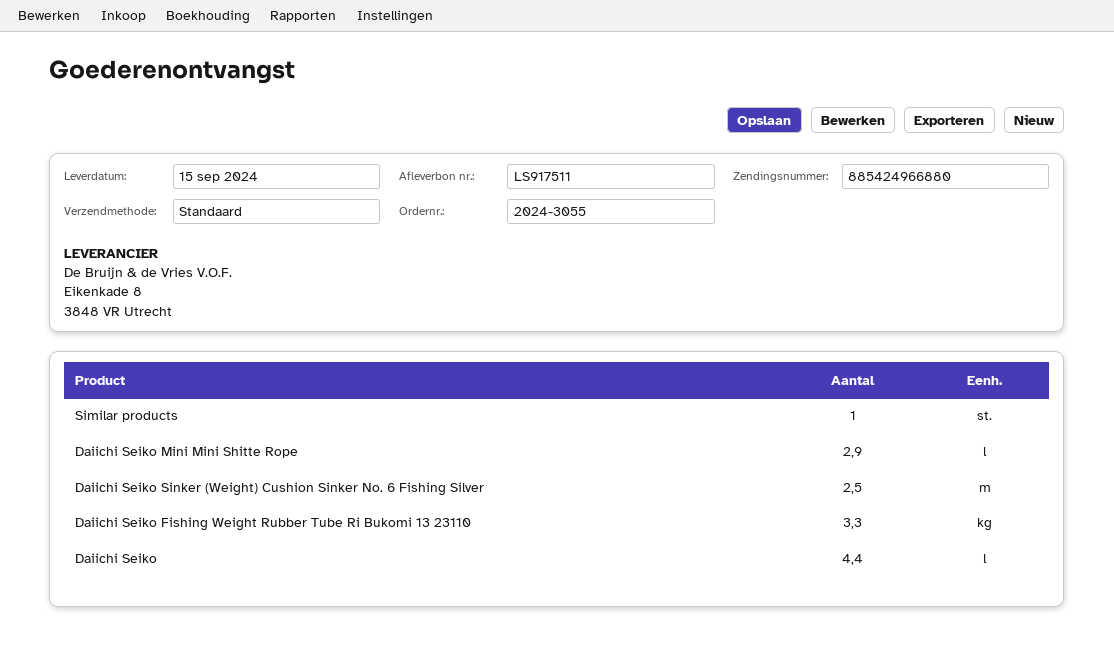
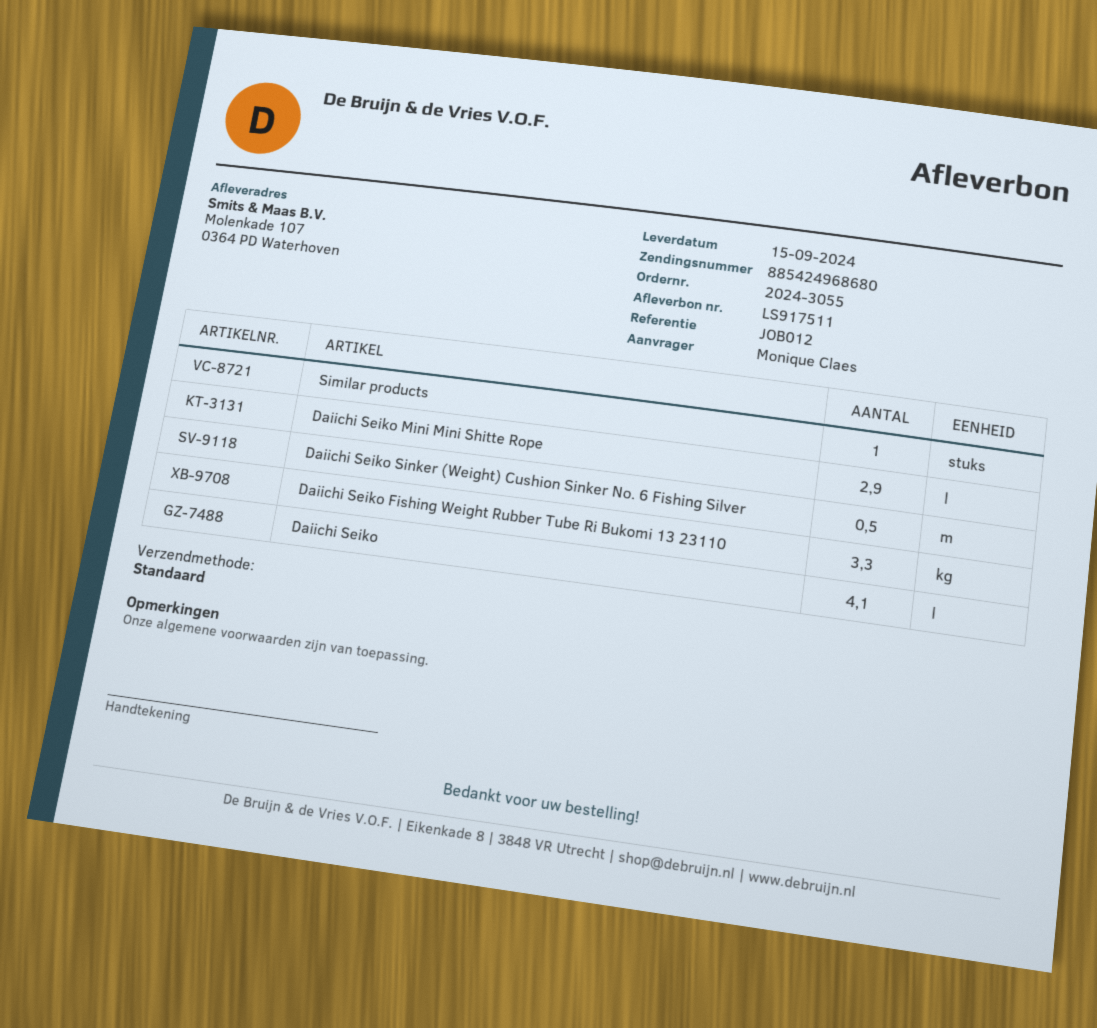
tracking number: 885424966880 -> 885424968680
Daiichi Seiko Sinker (Weight) Cushion Sinker No. 6 Fishing Silver: 2.5 -> 0.5
Daiichi Seiko: 4.4 -> 4.1

